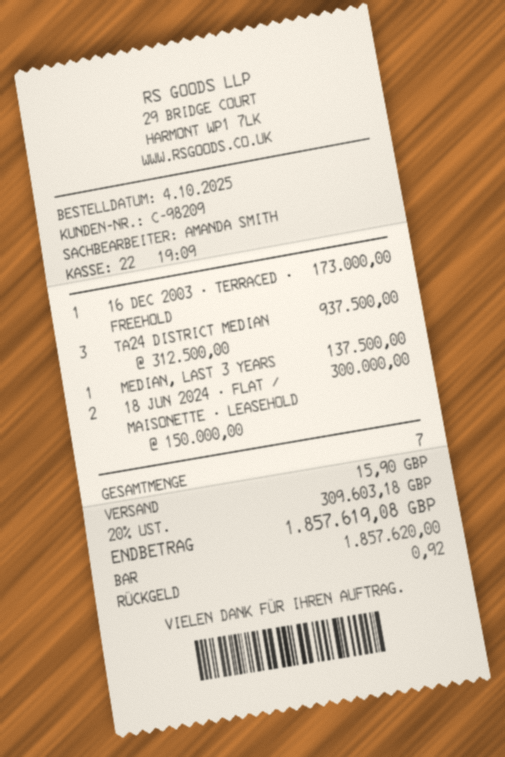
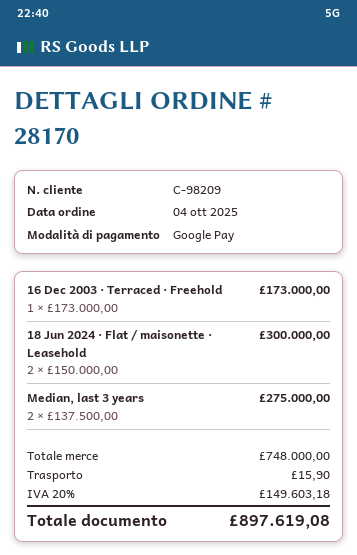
payment method: cash -> Google Pay
TA24 DISTRICT MEDIAN: 3 x 312500.00 = 937500.00 -> none
MEDIAN, LAST 3 YEARS: 1 x 137500.00 = 137500.00 -> 2 x 137500.00 = 275000.00
tax: 20% = 309603.18 -> 20% = 149603.18
total: 1857619.08 -> 897619.08

